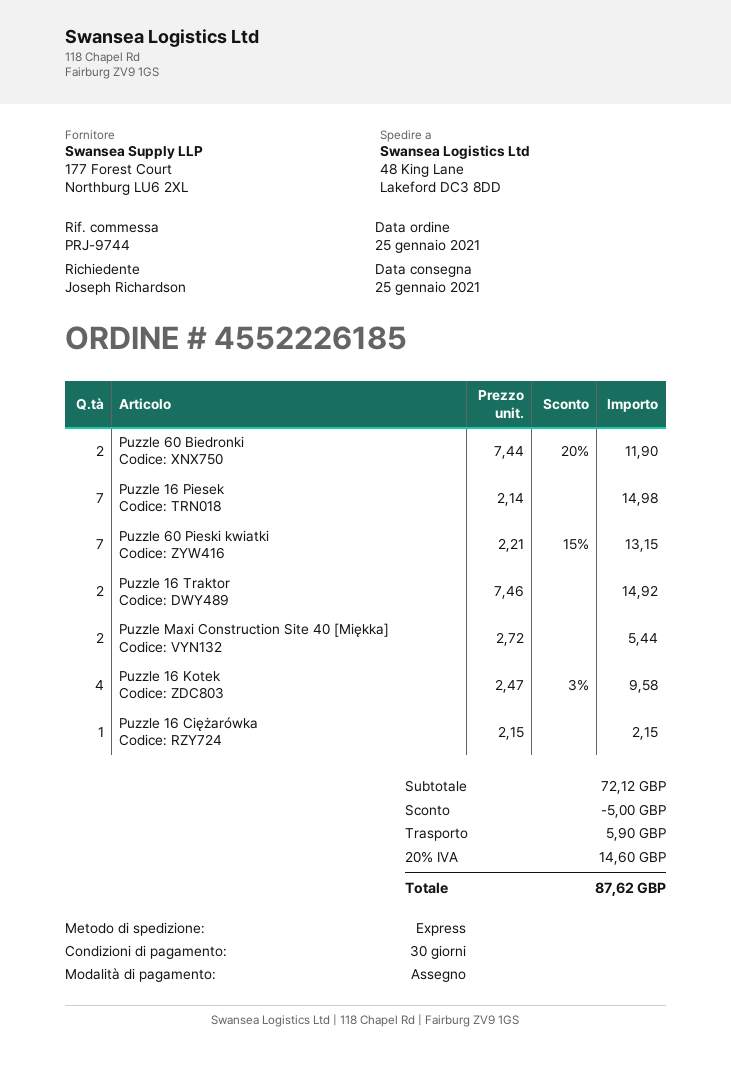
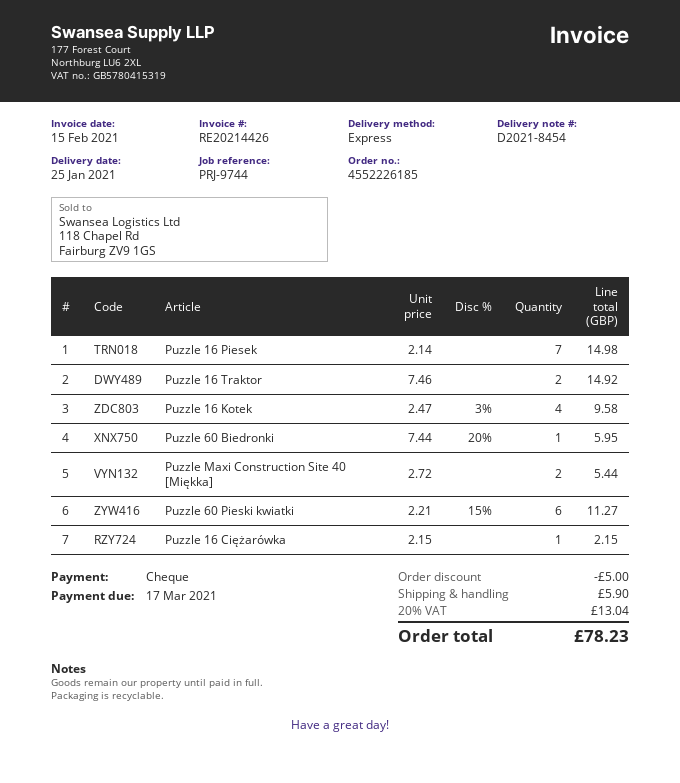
Puzzle 60 Biedronki: 2 x 7.44 - 20% = 11.90 -> 1 x 7.44 - 20% = 5.95
Puzzle 60 Pieski kwiatki: 7 x 2.21 - 15% = 13.15 -> 6 x 2.21 - 15% = 11.27
tax: 20% = 14.60 -> 20% = 13.04
total: 87.62 -> 78.23

